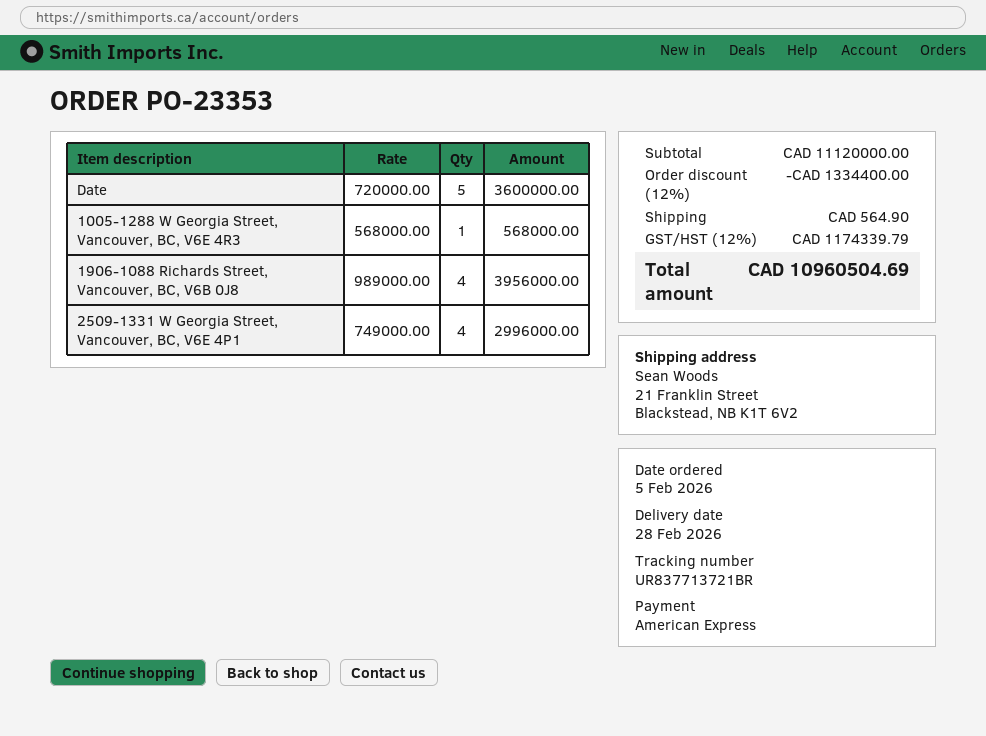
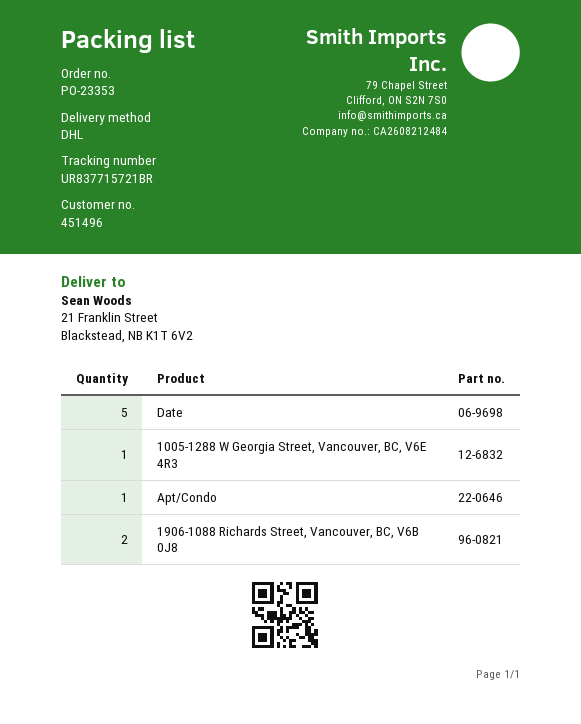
tracking number: UR837713721BR -> UR837715721BR
1906-1088 Richards Street, Vancouver, BC, V6B 0J8: 4 -> 2
2509-1331 W Georgia Street, Vancouver, BC, V6E 4P1: 4 -> none
Apt/Condo: none -> 1

